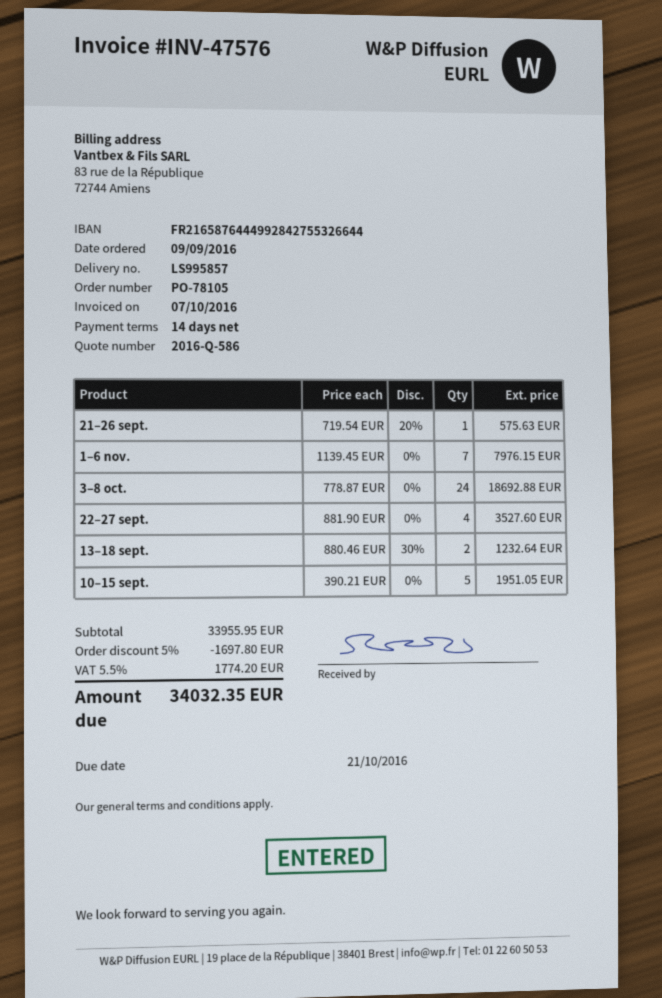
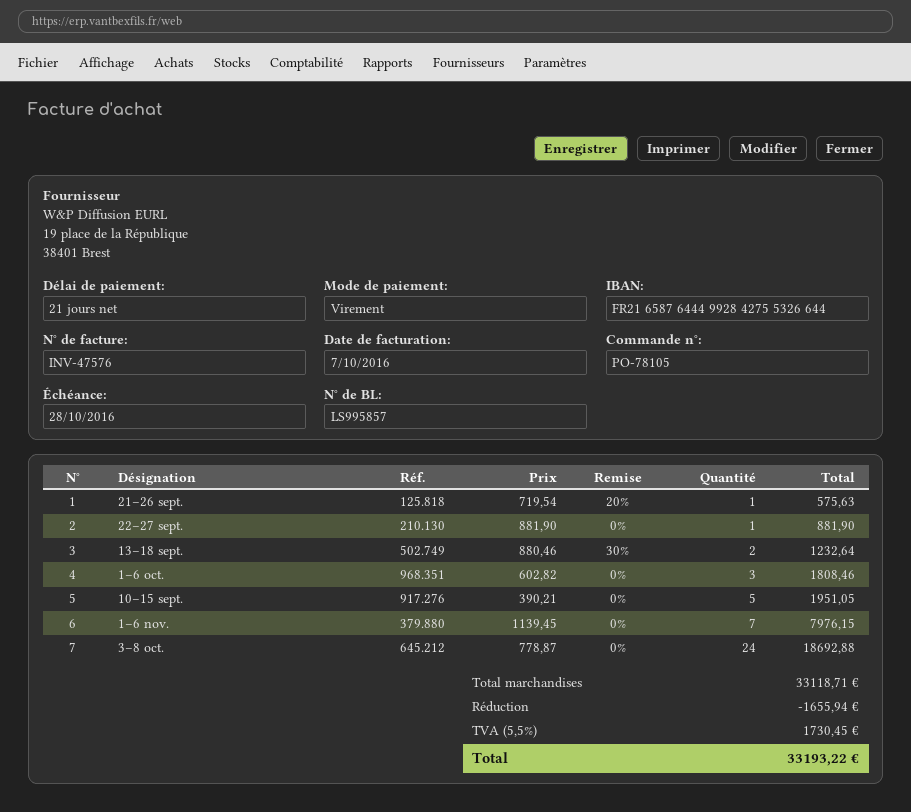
payment terms: 14 days -> 21 days
due date: 2016-10-21 -> 2016-10-28
22–27 sept.: 4 x 881.90 = 3527.60 -> 1 x 881.90 = 881.90
1–6 oct.: none -> 3 x 602.82 = 1808.46
subtotal: 33955.95 -> 33118.71
discount: 1697.80 -> 1655.94
tax: 5.5% = 1774.20 -> 5.5% = 1730.45
total: 34032.35 -> 33193.22

